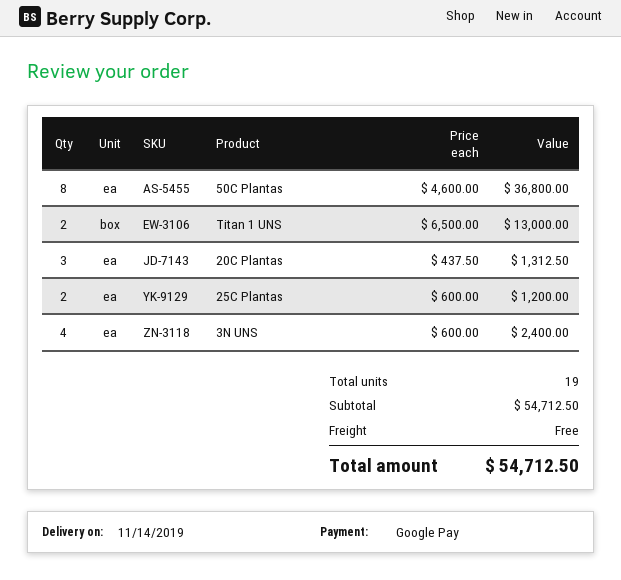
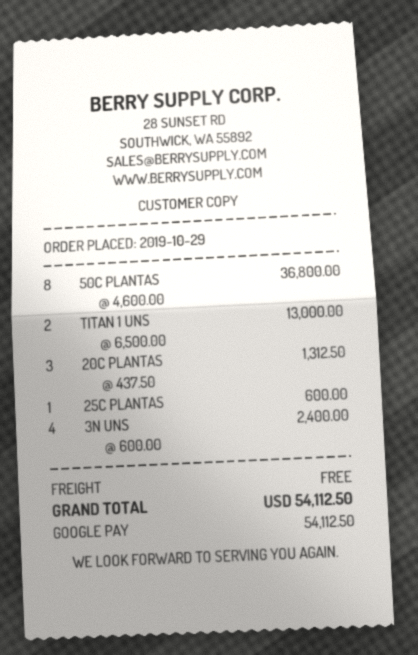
25C Plantas: 2 x 600.00 = 1200.00 -> 1 x 600.00 = 600.00
total: 54712.50 -> 54112.50

